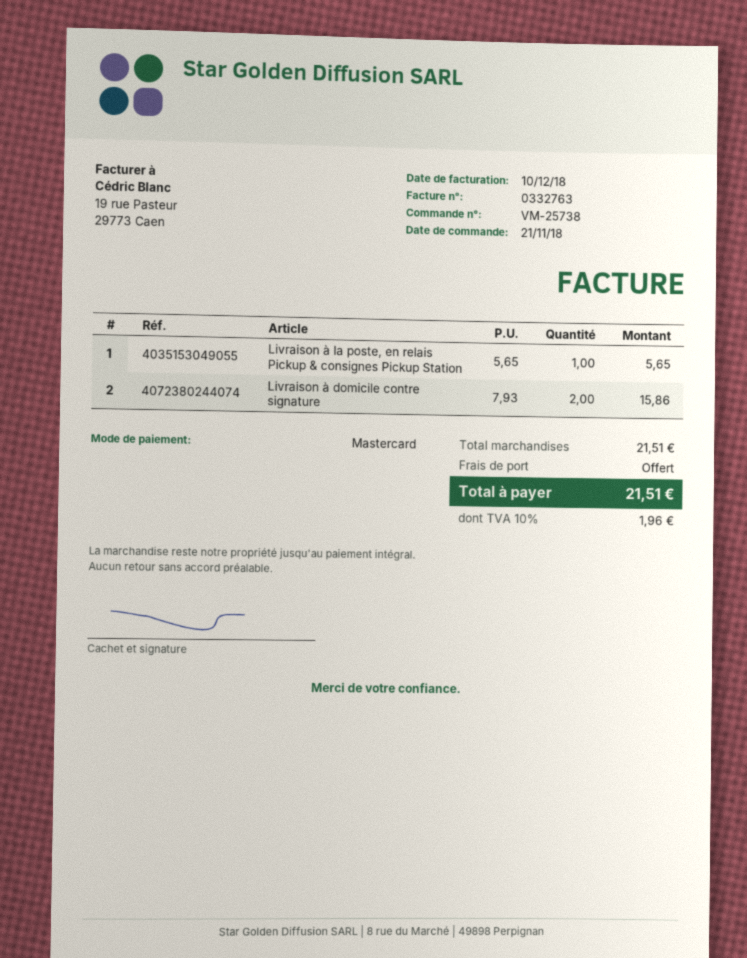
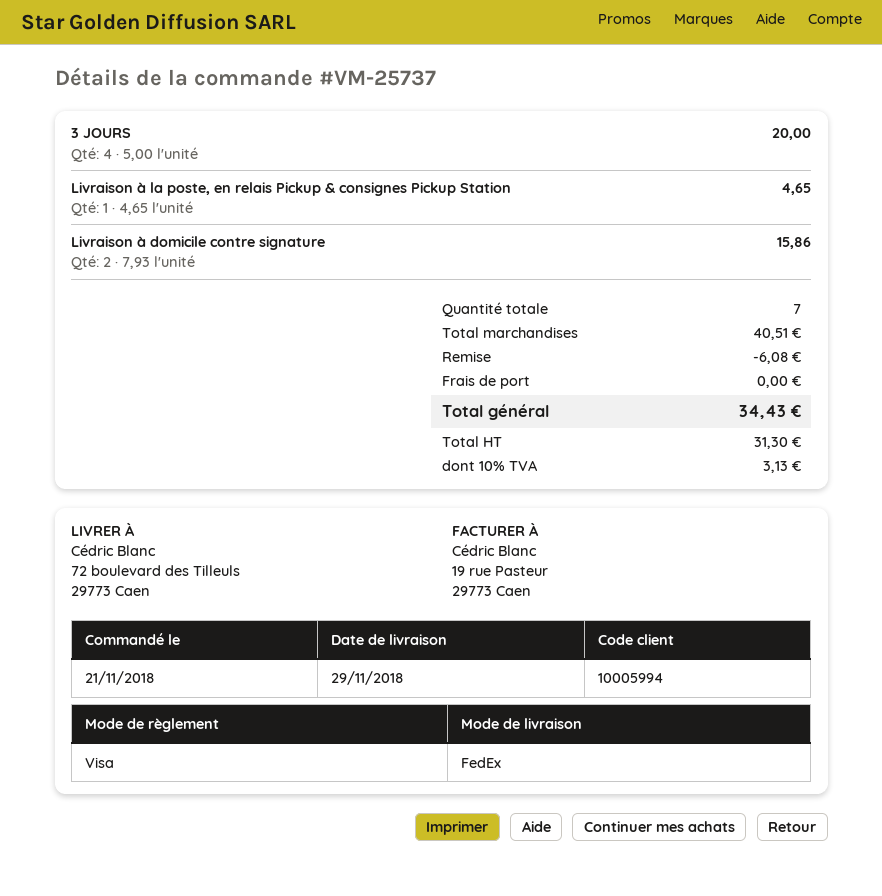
order number: VM-25738 -> VM-25737
payment method: Mastercard -> Visa
Livraison à la poste, en relais Pickup & consignes Pickup Station: 1 x 5.65 = 5.65 -> 1 x 4.65 = 4.65
3 JOURS: none -> 4 x 5.00 = 20.00
subtotal: 21.51 -> 40.51
discount: none -> 6.08
tax: 10% = 1.96 -> 10% = 3.13
total: 21.51 -> 34.43

